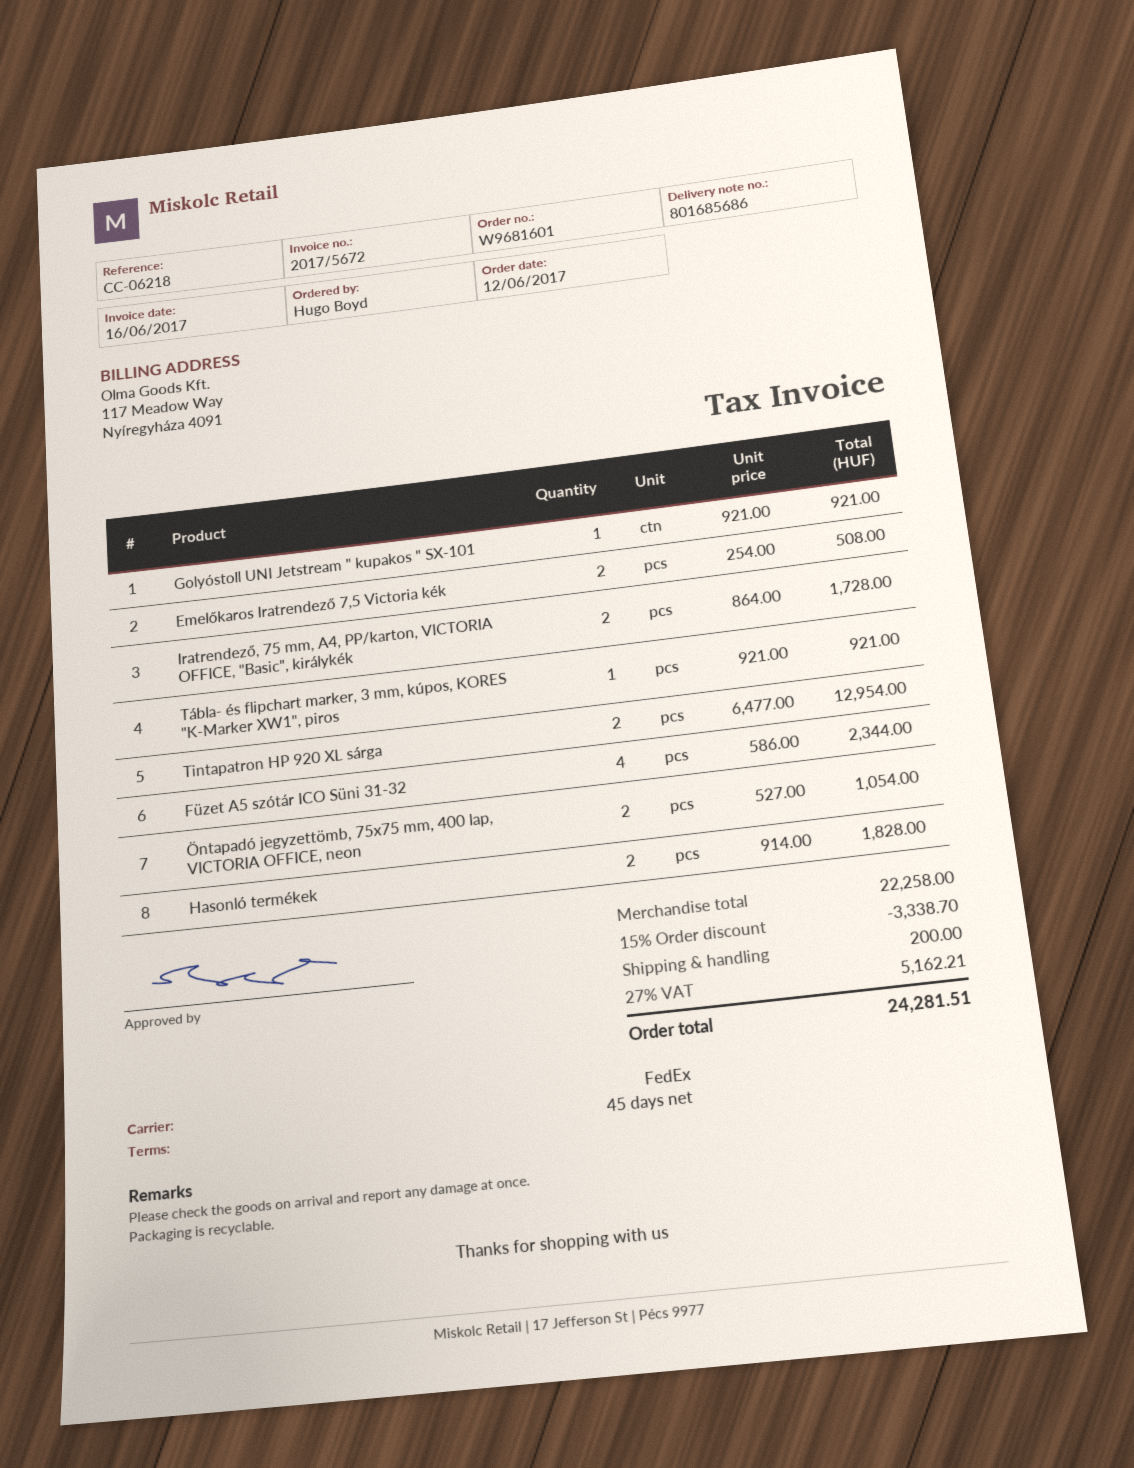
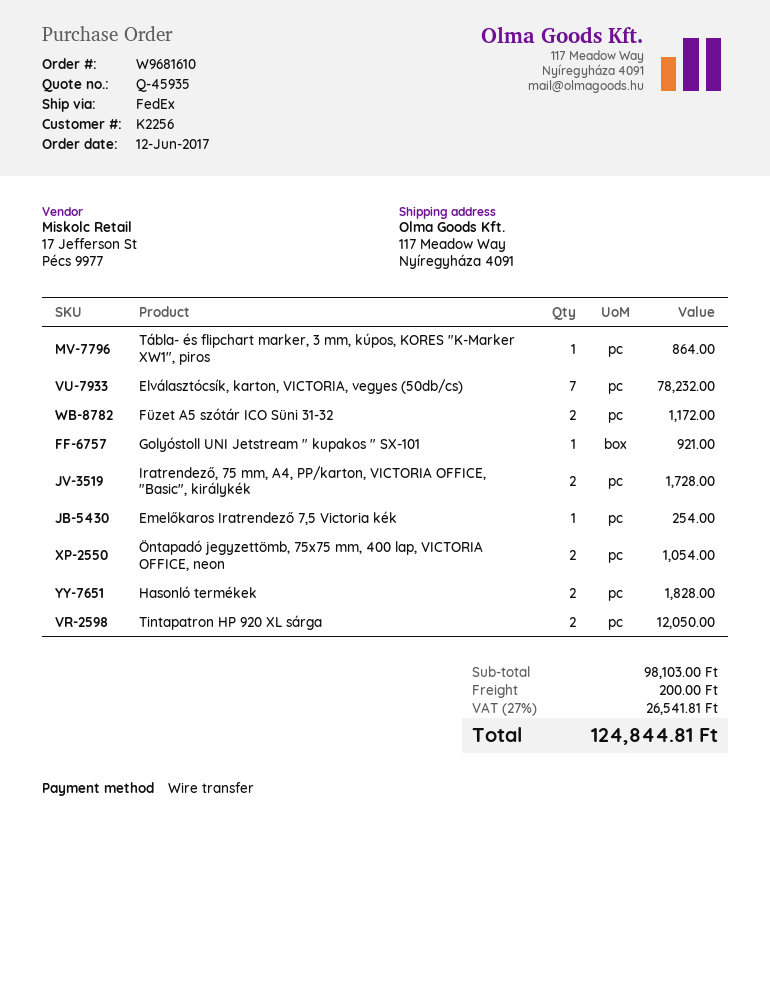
order number: W9681601 -> W9681610
Emelőkaros Iratrendező 7,5 Victoria kék: 2 for 508.00 -> 1 for 254.00
Tábla- és flipchart marker, 3 mm, kúpos, KORES "K-Marker XW1", piros: 1 for 921.00 -> 1 for 864.00
Tintapatron HP 920 XL sárga: 2 for 12954.00 -> 2 for 12050.00
Füzet A5 szótár ICO Süni 31-32: 4 for 2344.00 -> 2 for 1172.00
Elválasztócsík, karton, VICTORIA, vegyes (50db/cs): none -> 7 for 78232.00
subtotal: 22258.00 -> 98103.00
discount: 15% = 3338.70 -> none
tax: 27% = 5162.21 -> 27% = 26541.81
total: 24281.51 -> 124844.81

